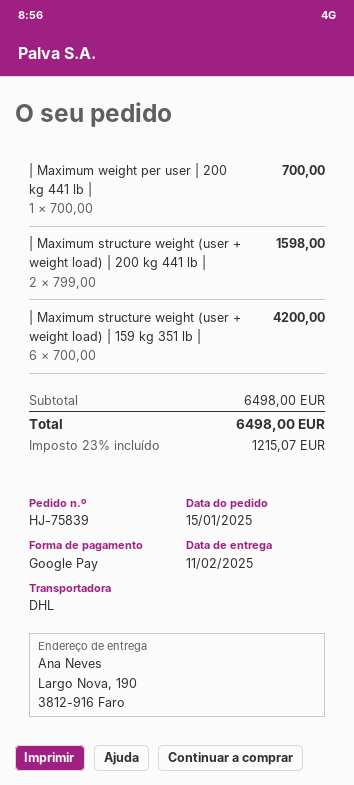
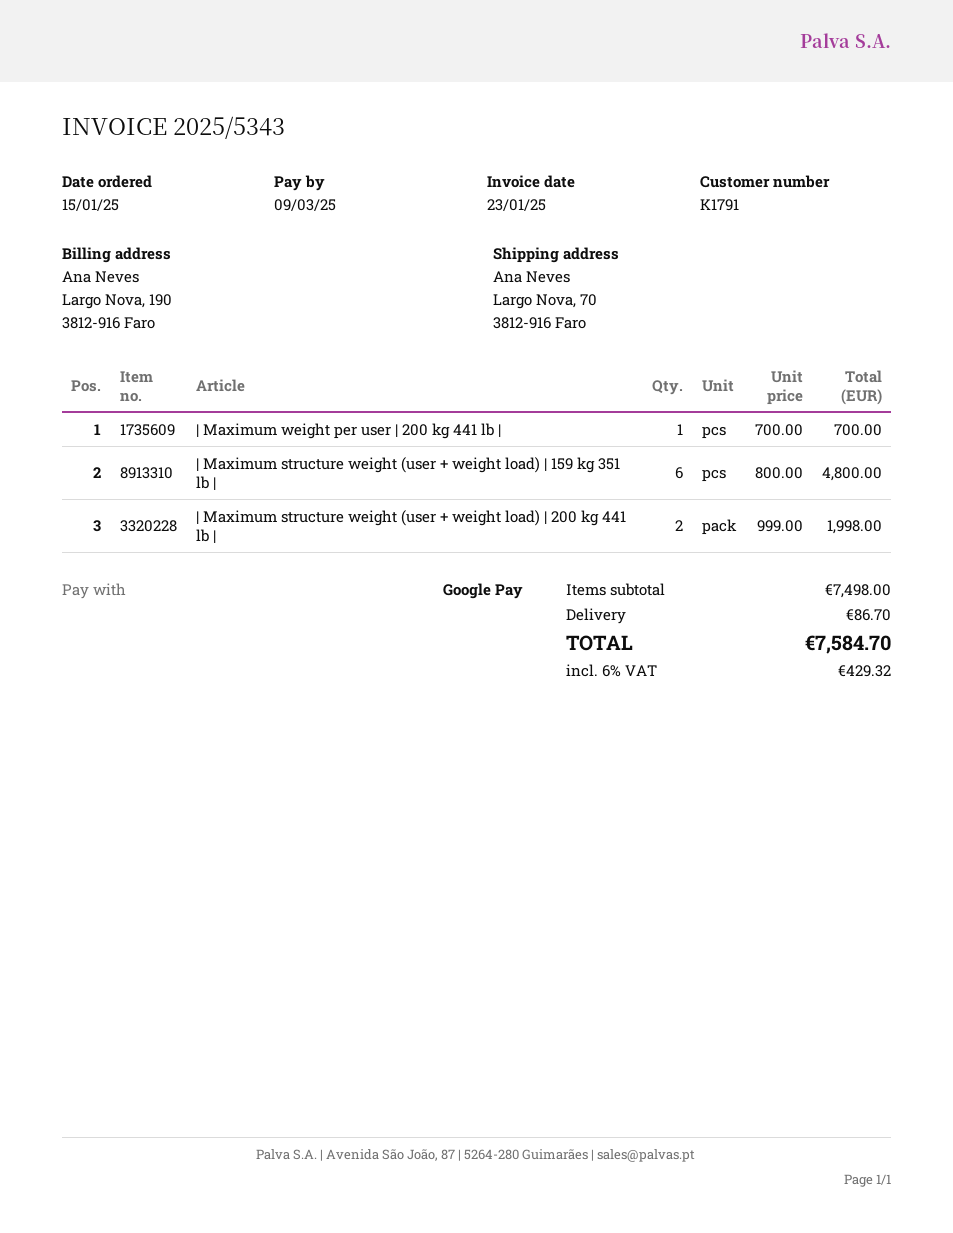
ship to: Largo Nova, 190, 3812-916 Faro -> Largo Nova, 70, 3812-916 Faro
| Maximum structure weight (user + weight load) | 200 kg 441 lb |: 2 x 799.00 = 1598.00 -> 2 x 999.00 = 1998.00
| Maximum structure weight (user + weight load) | 159 kg 351 lb |: 6 x 700.00 = 4200.00 -> 6 x 800.00 = 4800.00
subtotal: 6498.00 -> 7498.00
shipping: none -> 86.70
tax: 23% = 1215.07 -> 6% = 429.32
total: 6498.00 -> 7584.70

